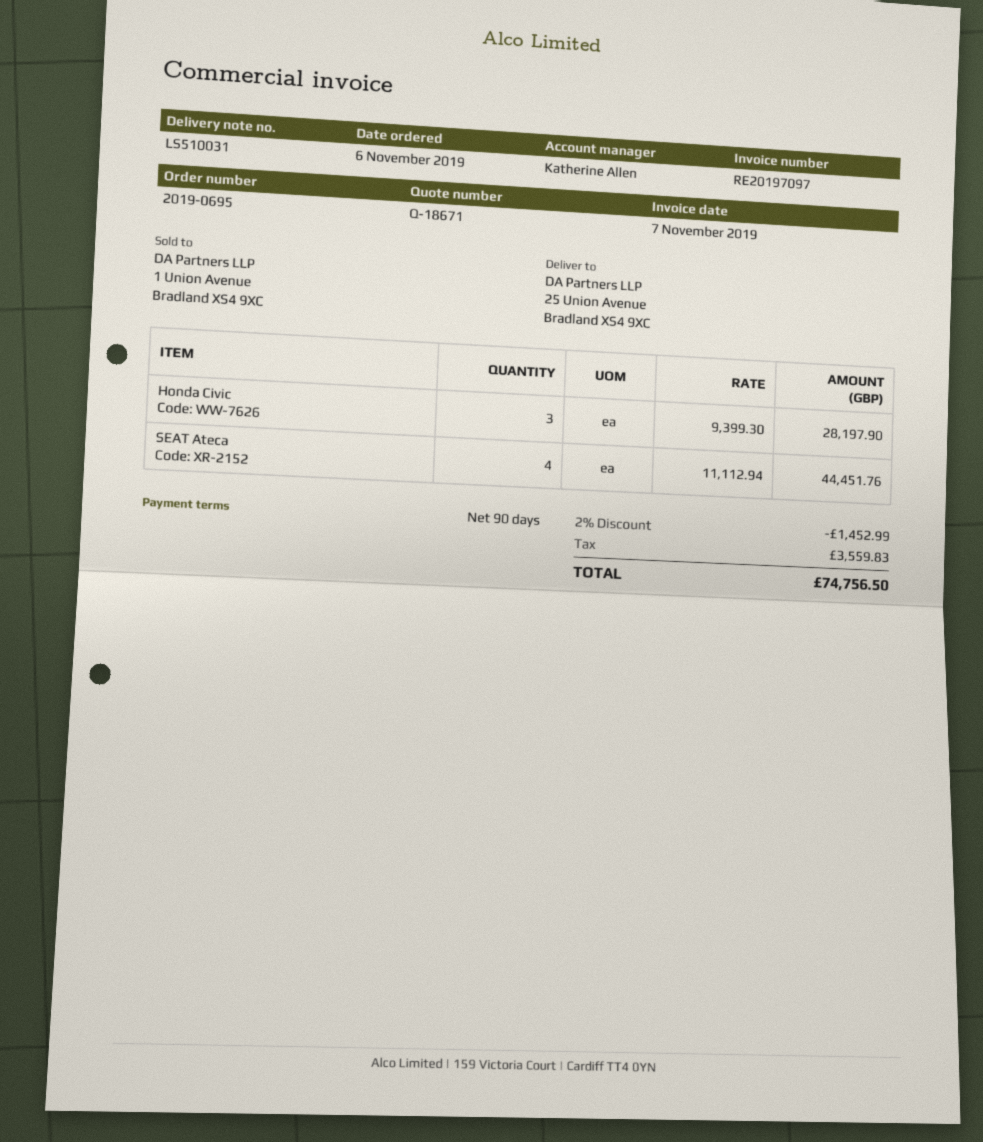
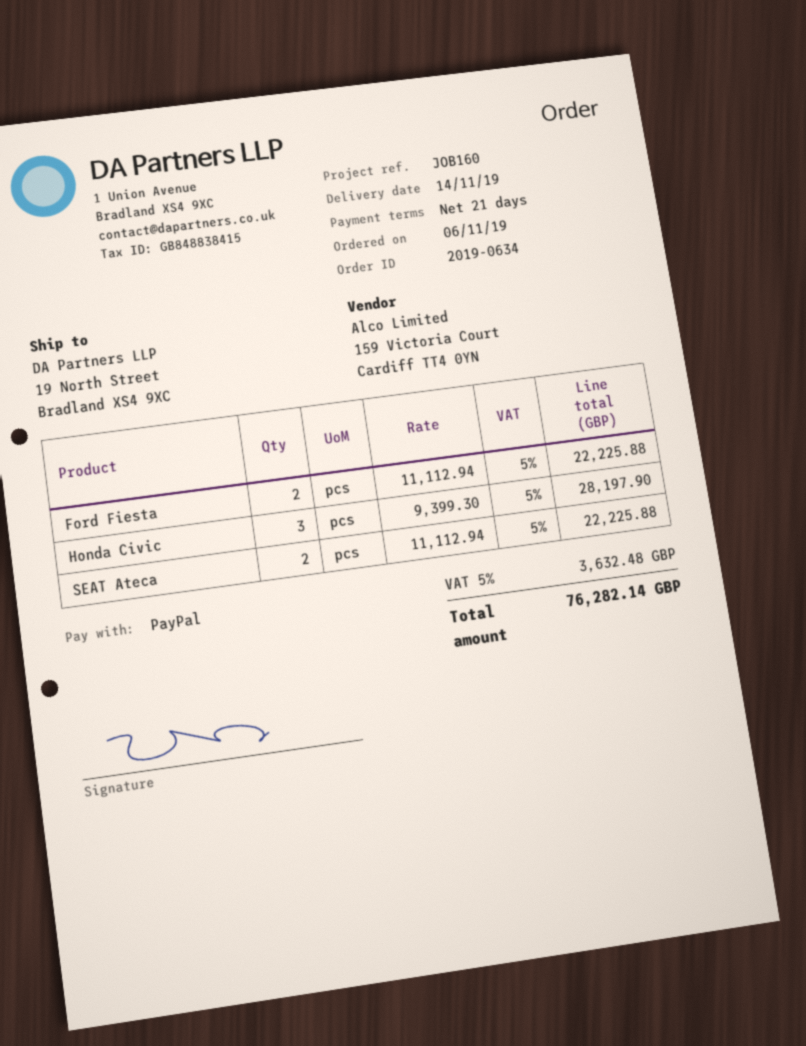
order number: 2019-0695 -> 2019-0634
payment terms: 90 days -> 21 days
ship to: 25 Union Avenue, Bradland XS4 9XC -> 19 North Street, Bradland XS4 9XC
SEAT Ateca: 4 x 11112.94 = 44451.76 -> 2 x 11112.94 = 22225.88
Ford Fiesta: none -> 2 x 11112.94 = 22225.88
discount: 2% = 1452.99 -> none
tax: 3559.83 -> 3632.48
total: 74756.50 -> 76282.14

